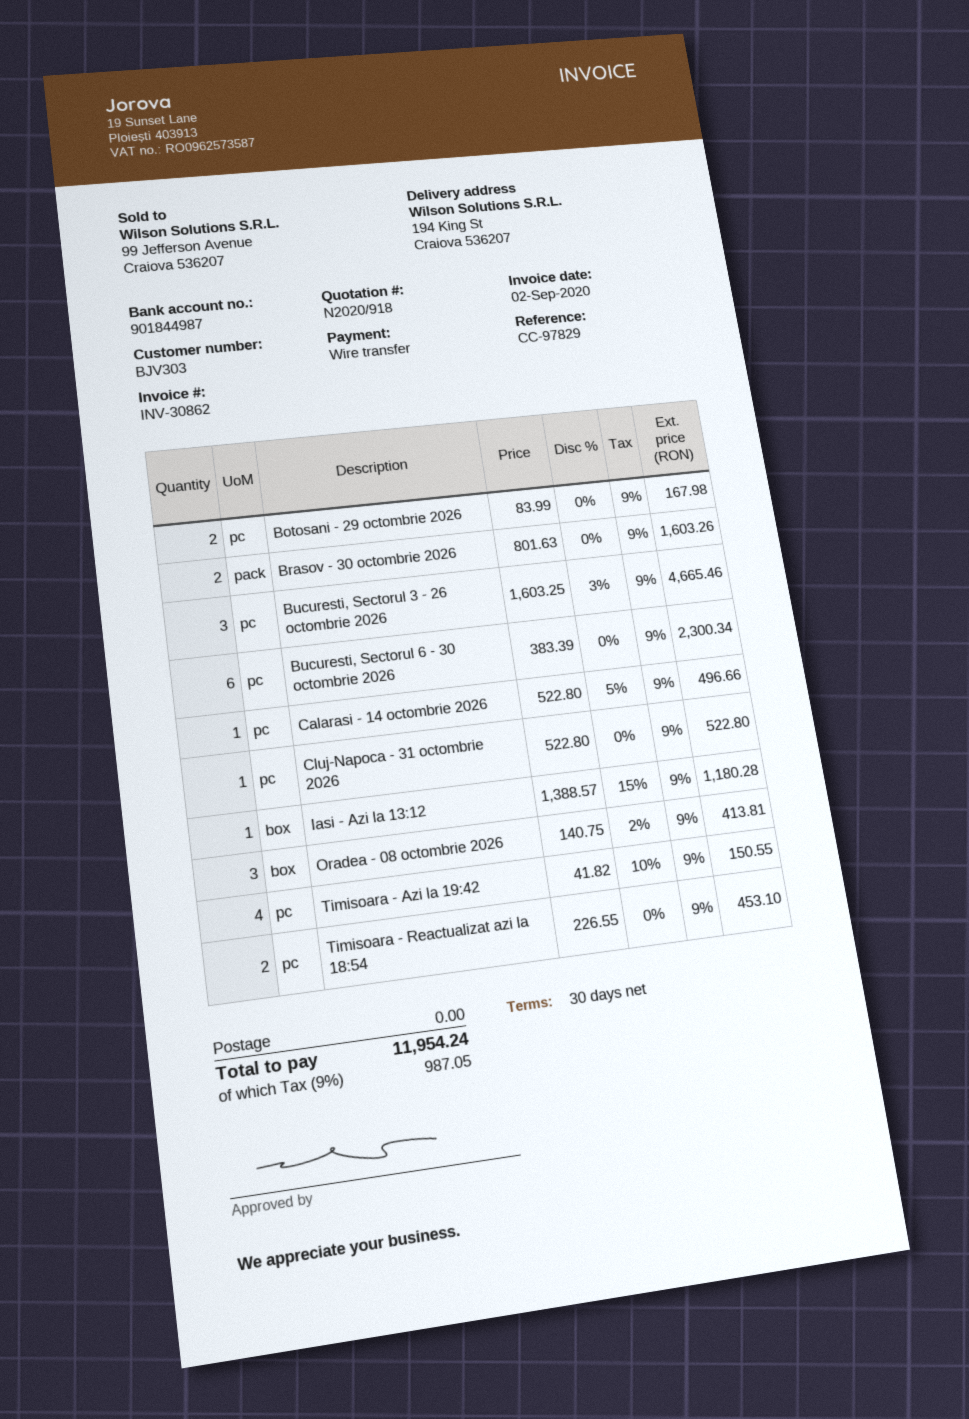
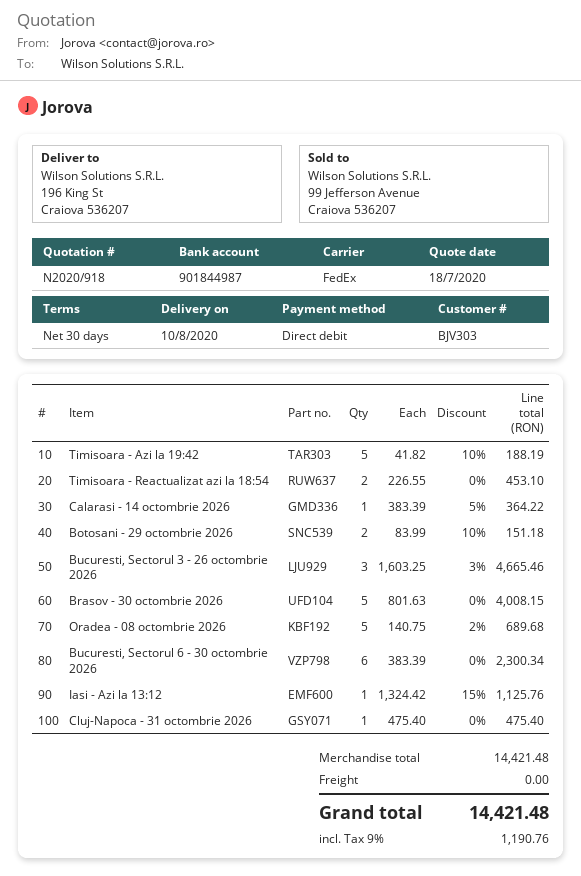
payment method: bank transfer -> direct debit
ship to: 194 King St, Craiova 536207 -> 196 King St, Craiova 536207
Botosani - 29 octombrie 2026: 2 x 83.99 = 167.98 -> 2 x 83.99 - 10% = 151.18
Brasov - 30 octombrie 2026: 2 x 801.63 = 1603.26 -> 5 x 801.63 = 4008.15
Calarasi - 14 octombrie 2026: 1 x 522.80 - 5% = 496.66 -> 1 x 383.39 - 5% = 364.22
Cluj-Napoca - 31 octombrie 2026: 1 x 522.80 = 522.80 -> 1 x 475.40 = 475.40
Iasi - Azi la 13:12: 1 x 1388.57 - 15% = 1180.28 -> 1 x 1324.42 - 15% = 1125.76
Oradea - 08 octombrie 2026: 3 x 140.75 - 2% = 413.81 -> 5 x 140.75 - 2% = 689.68
Timisoara - Azi la 19:42: 4 x 41.82 - 10% = 150.55 -> 5 x 41.82 - 10% = 188.19
tax: 9% = 987.05 -> 9% = 1190.76
total: 11954.24 -> 14421.48

